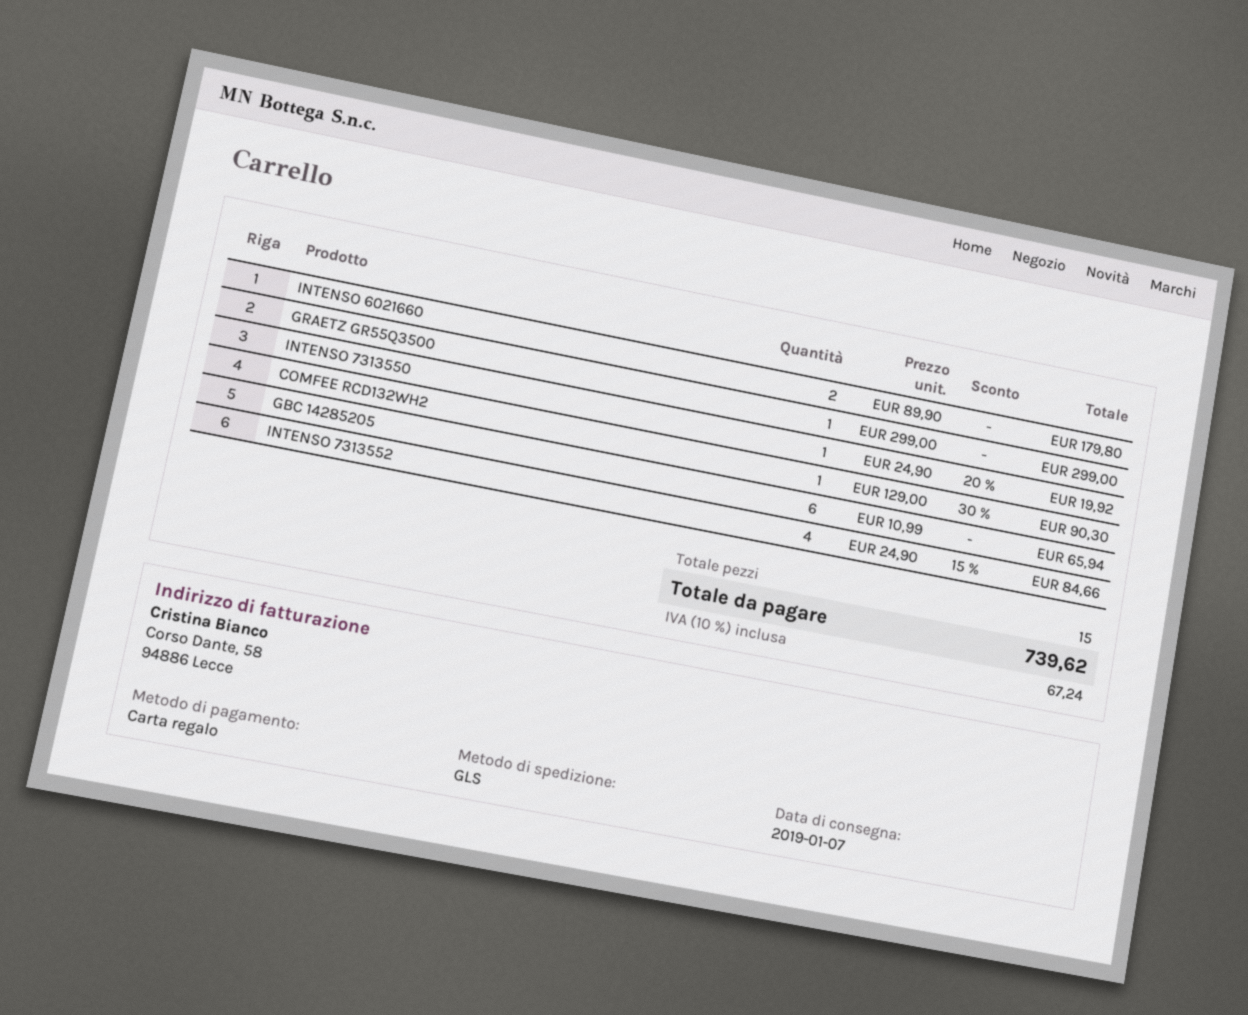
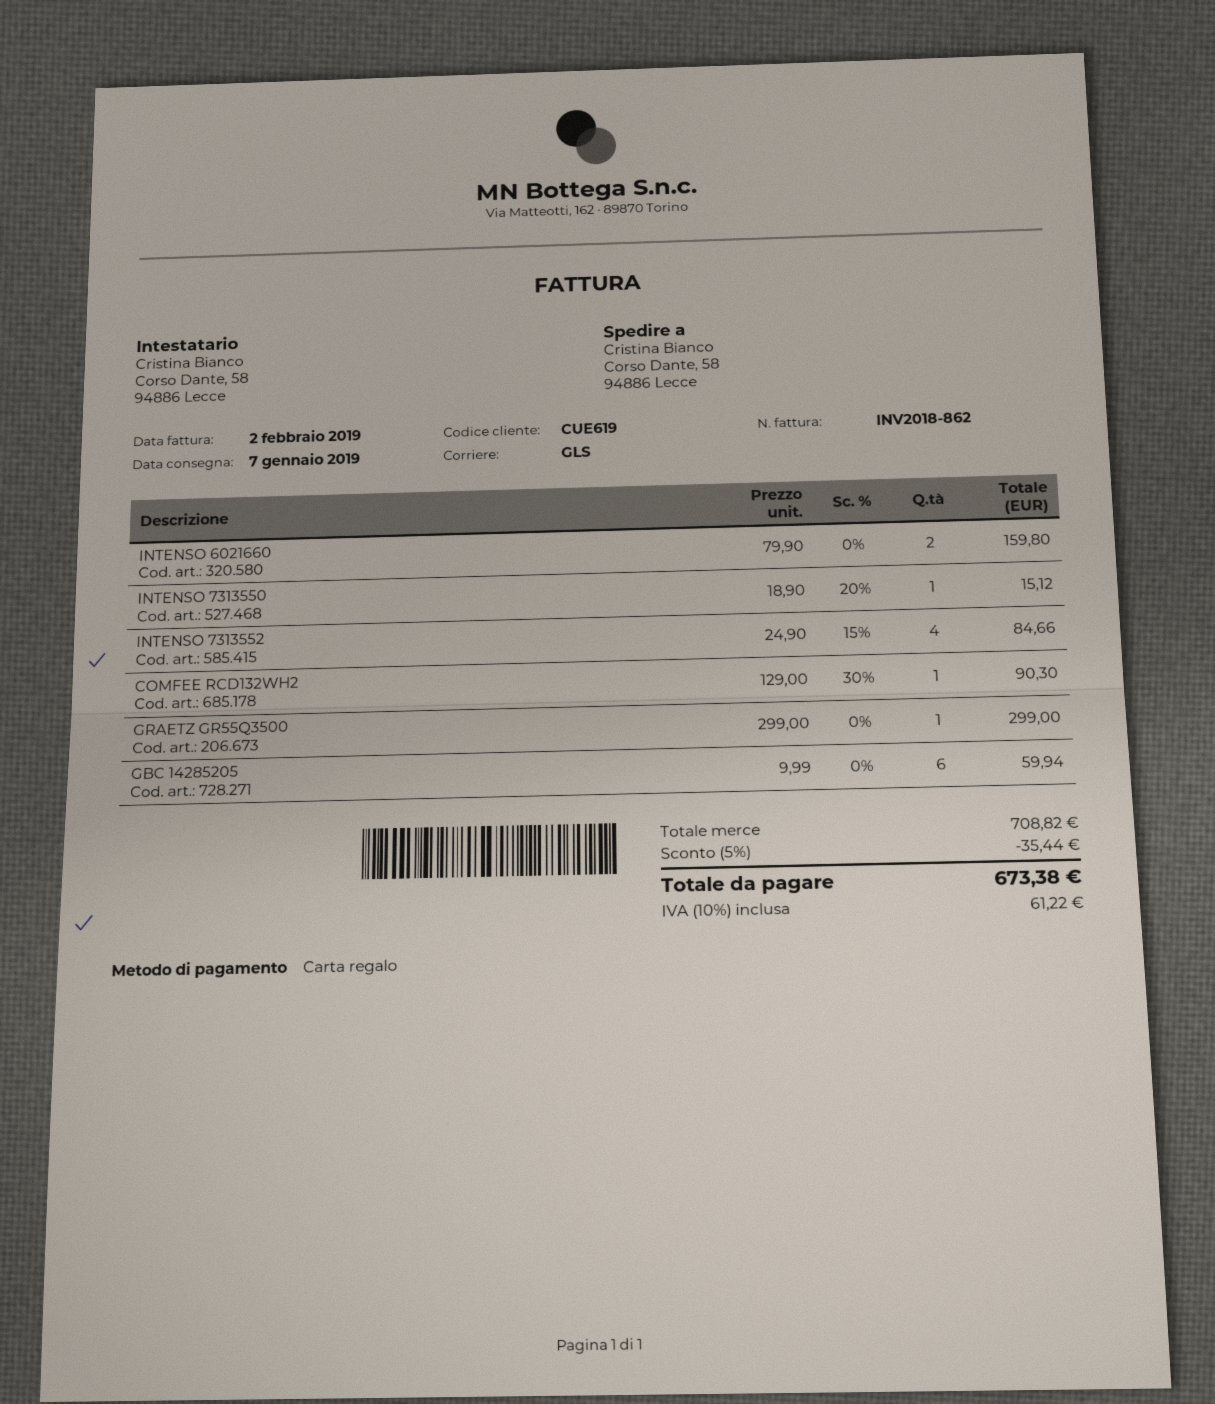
INTENSO 6021660: 2 x 89.90 = 179.80 -> 2 x 79.90 = 159.80
INTENSO 7313550: 1 x 24.90 - 20% = 19.92 -> 1 x 18.90 - 20% = 15.12
GBC 14285205: 6 x 10.99 = 65.94 -> 6 x 9.99 = 59.94
discount: none -> 5% = 35.44
tax: 10% = 67.24 -> 10% = 61.22
total: 739.62 -> 673.38

